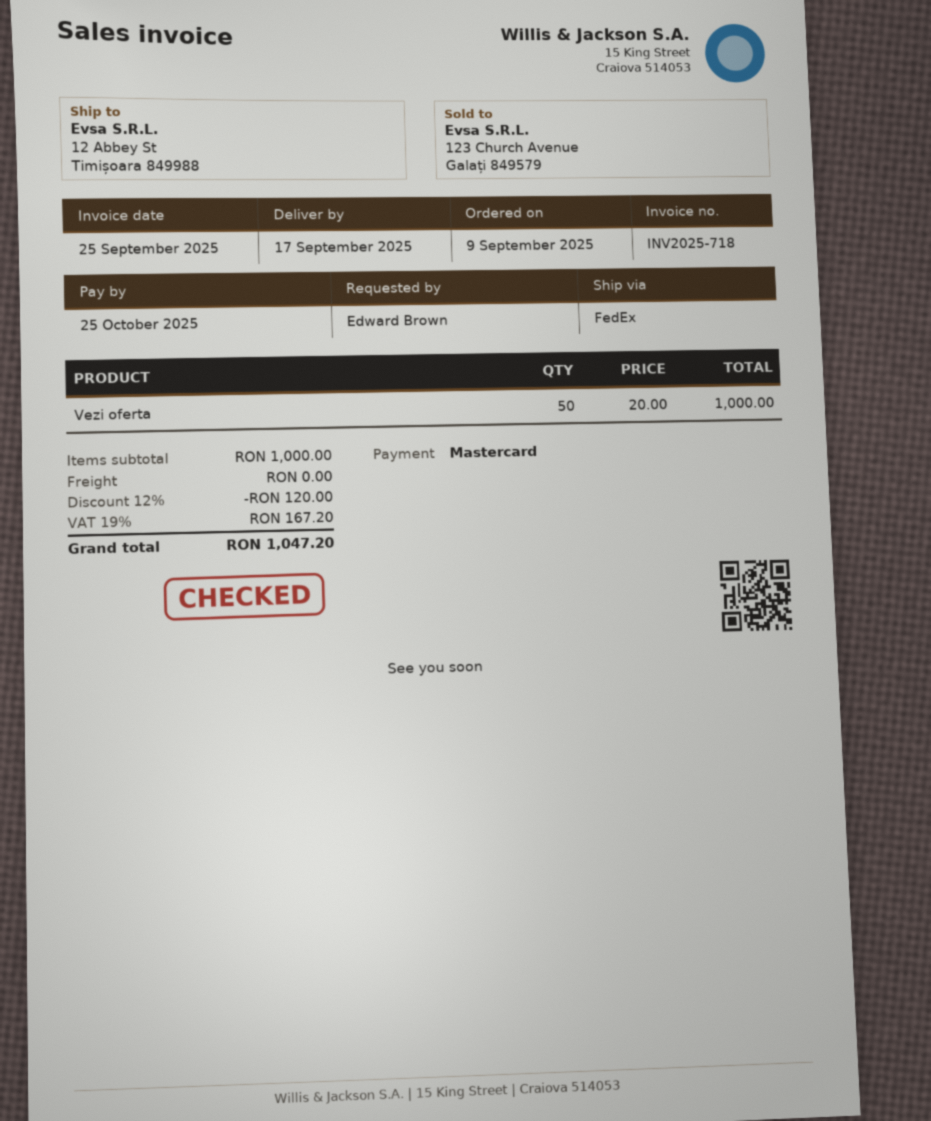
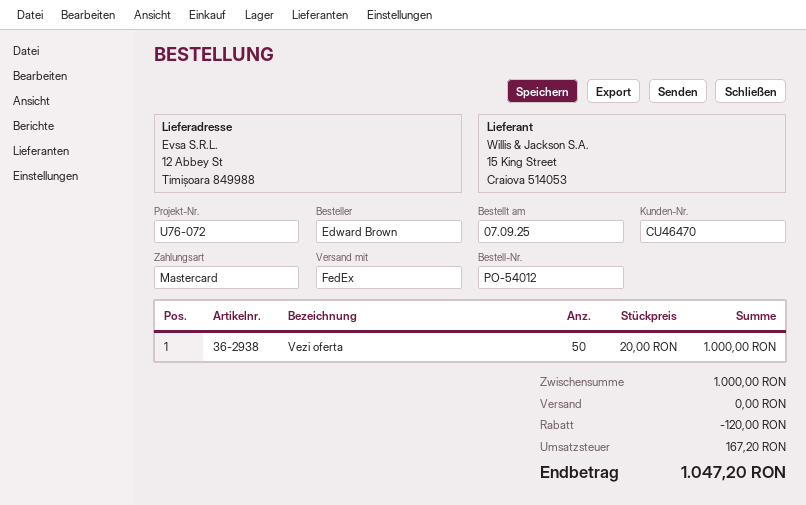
order date: 2025-09-09 -> 2025-09-07

